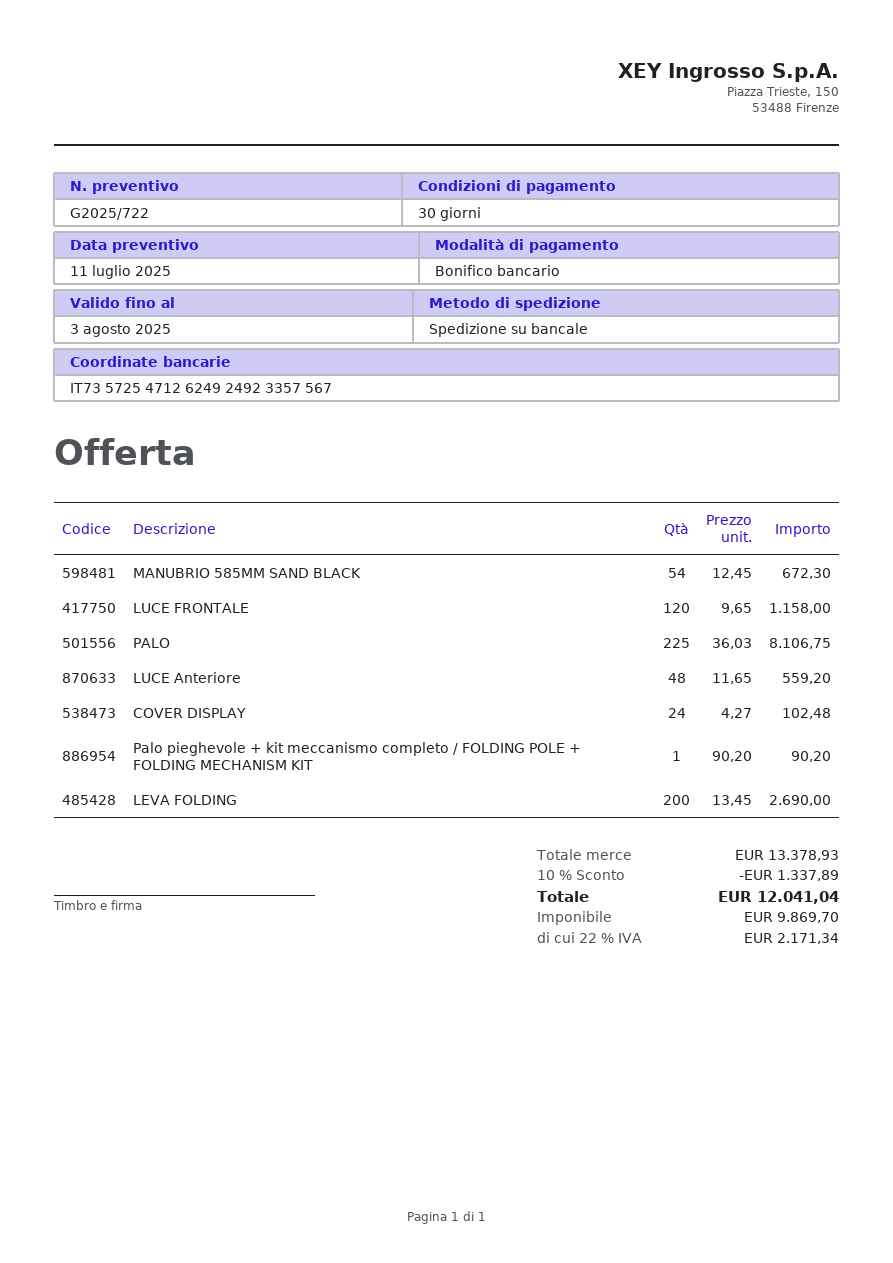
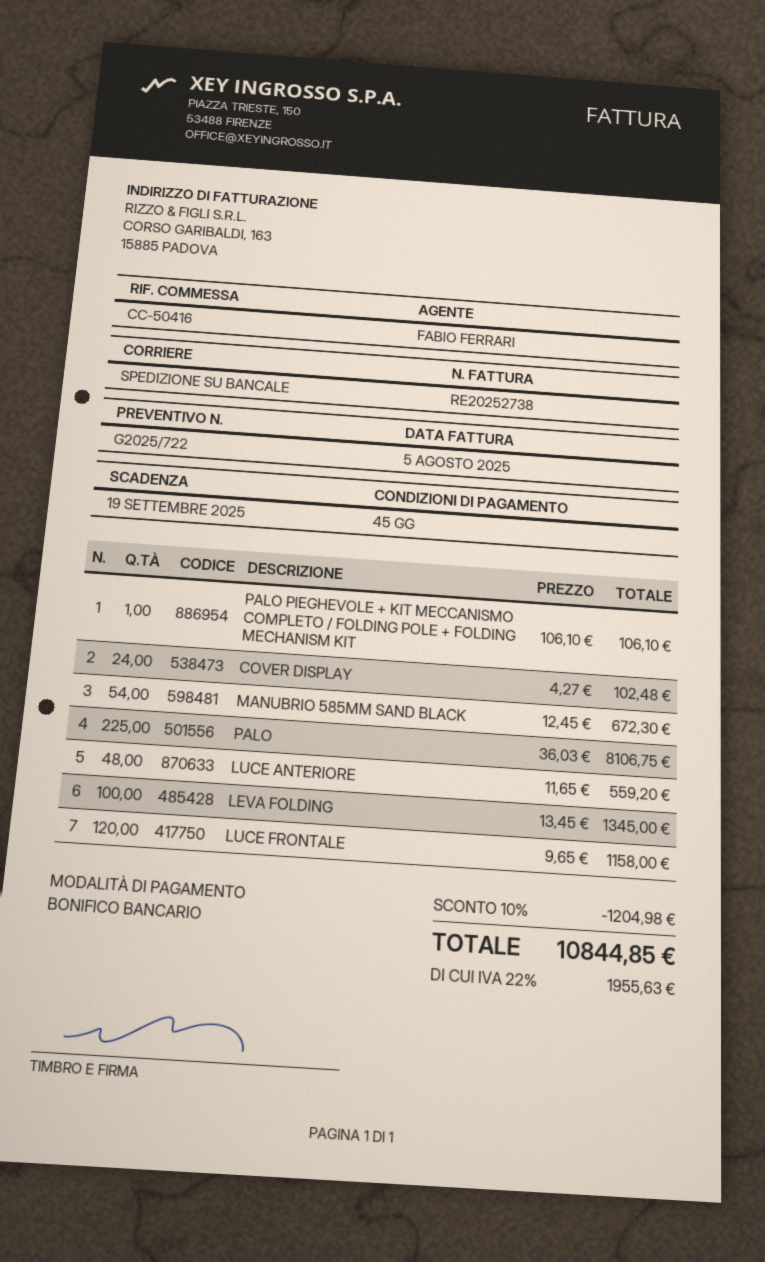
payment terms: 30 days -> 45 days
Palo pieghevole + kit meccanismo completo / FOLDING POLE + FOLDING MECHANISM KIT: 1 x 90.20 = 90.20 -> 1 x 106.10 = 106.10
LEVA FOLDING: 200 x 13.45 = 2690.00 -> 100 x 13.45 = 1345.00
discount: 10% = 1337.89 -> 10% = 1204.98
tax: 22% = 2171.34 -> 22% = 1955.63
total: 12041.04 -> 10844.85

